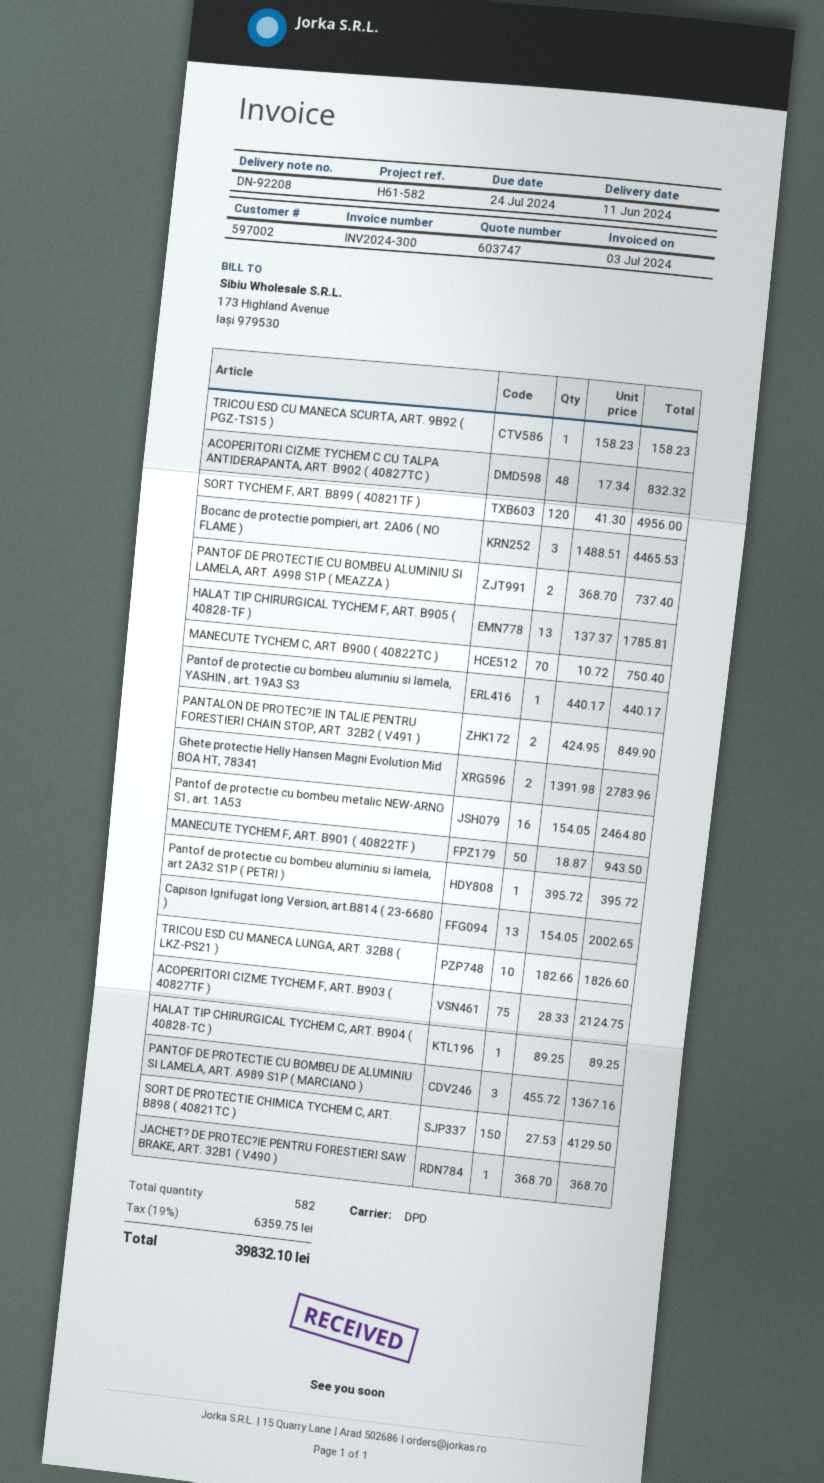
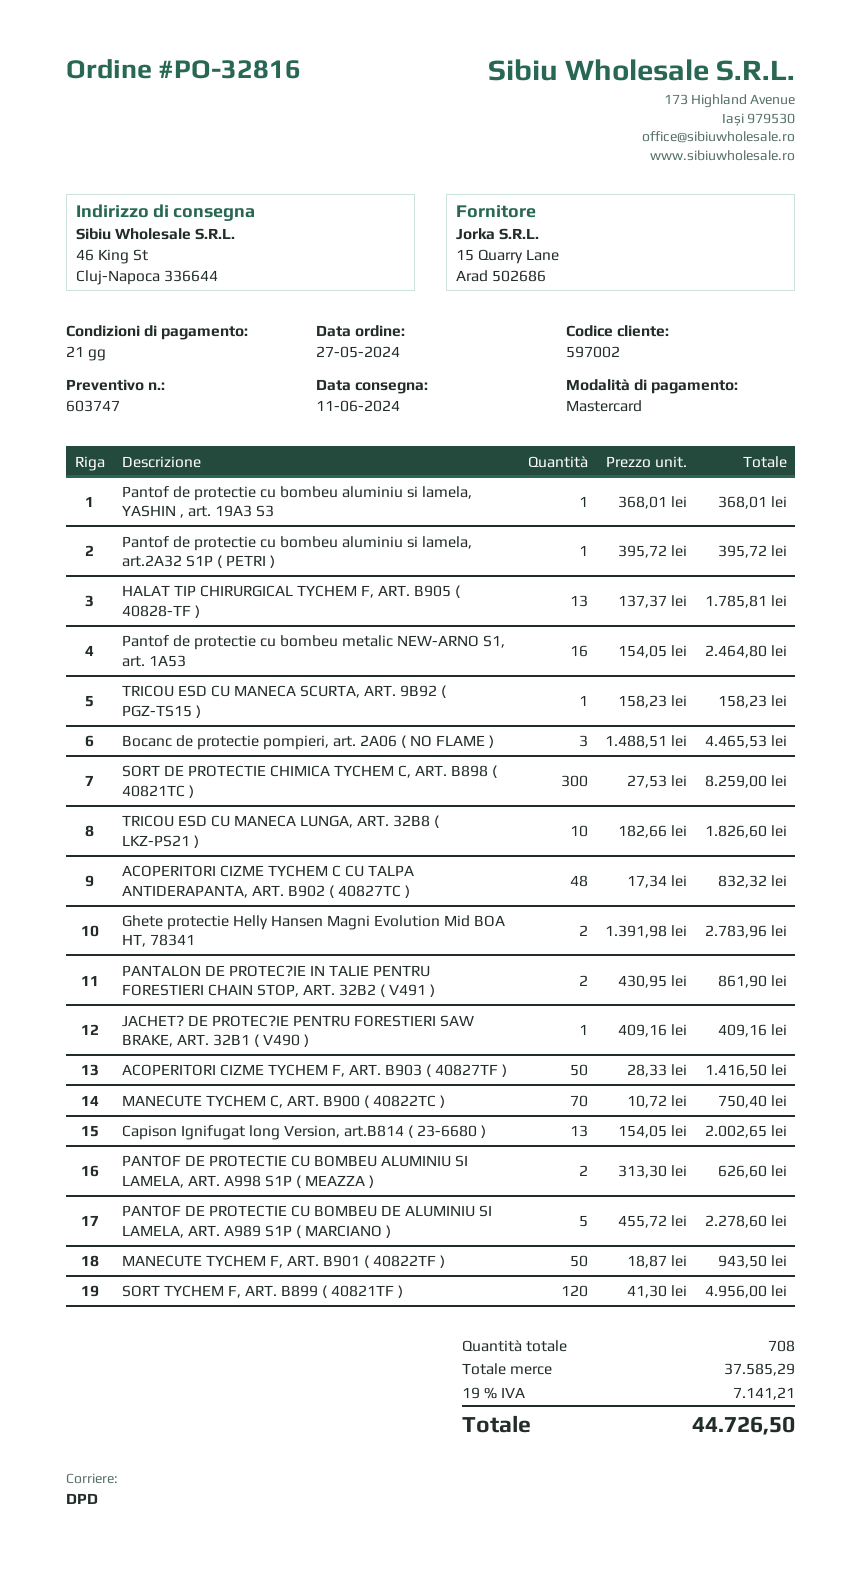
PANTOF DE PROTECTIE CU BOMBEU ALUMINIU SI LAMELA, ART. A998 S1P ( MEAZZA ): 2 x 368.70 = 737.40 -> 2 x 313.30 = 626.60
Pantof de protectie cu bombeu aluminiu si lamela, YASHIN , art. 19A3 S3: 1 x 440.17 = 440.17 -> 1 x 368.01 = 368.01
PANTALON DE PROTEC?IE IN TALIE PENTRU FORESTIERI CHAIN STOP, ART. 32B2 ( V491 ): 2 x 424.95 = 849.90 -> 2 x 430.95 = 861.90
ACOPERITORI CIZME TYCHEM F, ART. B903 ( 40827TF ): 75 x 28.33 = 2124.75 -> 50 x 28.33 = 1416.50
HALAT TIP CHIRURGICAL TYCHEM C, ART. B904 ( 40828-TC ): 1 x 89.25 = 89.25 -> none
PANTOF DE PROTECTIE CU BOMBEU DE ALUMINIU SI LAMELA, ART. A989 S1P ( MARCIANO ): 3 x 455.72 = 1367.16 -> 5 x 455.72 = 2278.60
SORT DE PROTECTIE CHIMICA TYCHEM C, ART. B898 ( 40821TC ): 150 x 27.53 = 4129.50 -> 300 x 27.53 = 8259.00
JACHET? DE PROTEC?IE PENTRU FORESTIERI SAW BRAKE, ART. 32B1 ( V490 ): 1 x 368.70 = 368.70 -> 1 x 409.16 = 409.16
total quantity: 582 -> 708
tax: 19% = 6359.75 -> 19% = 7141.21
total: 39832.10 -> 44726.50

